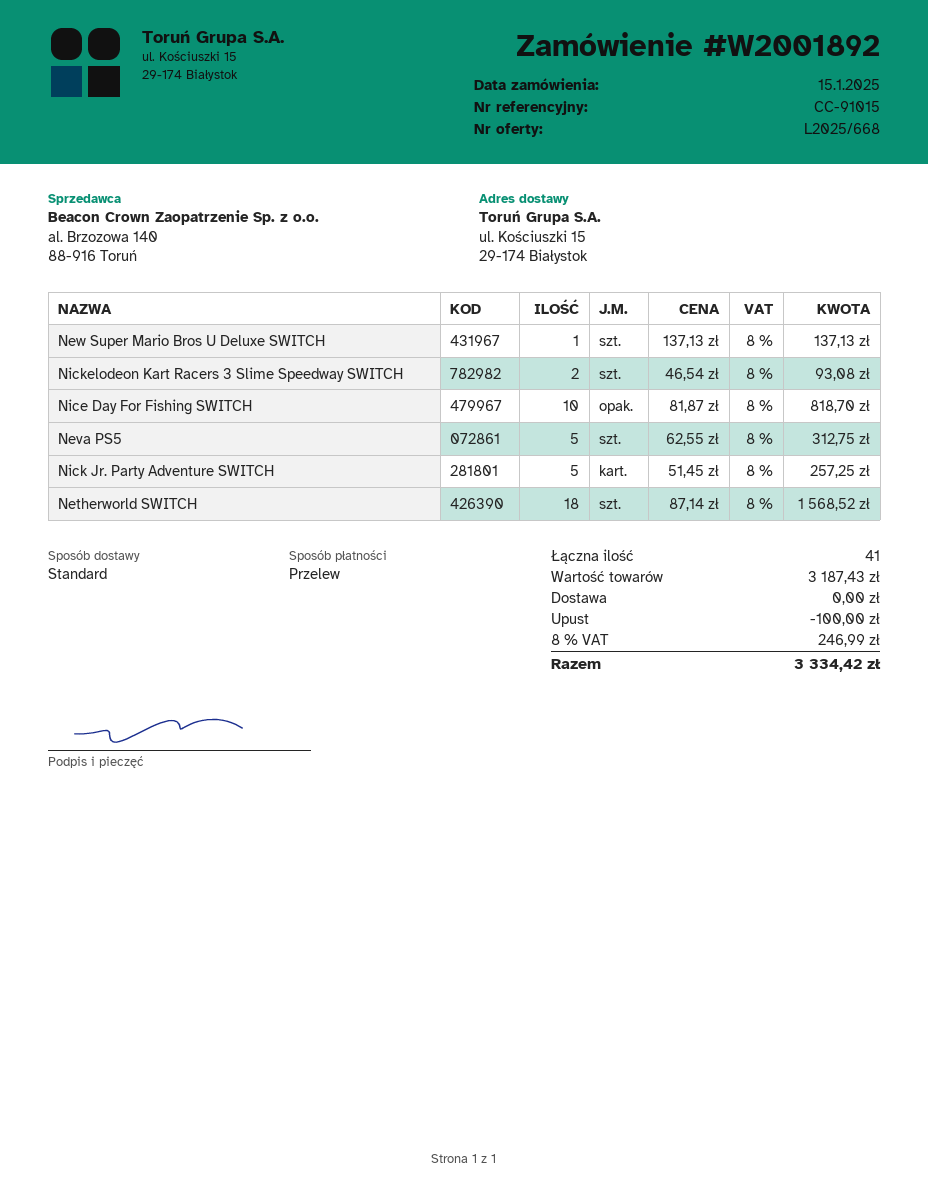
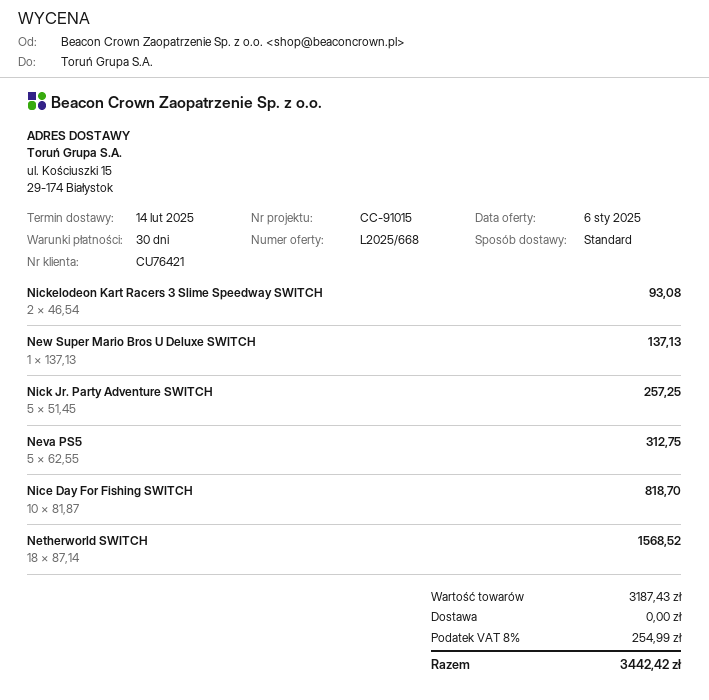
discount: 100.00 -> none
tax: 8% = 246.99 -> 8% = 254.99
total: 3334.42 -> 3442.42

